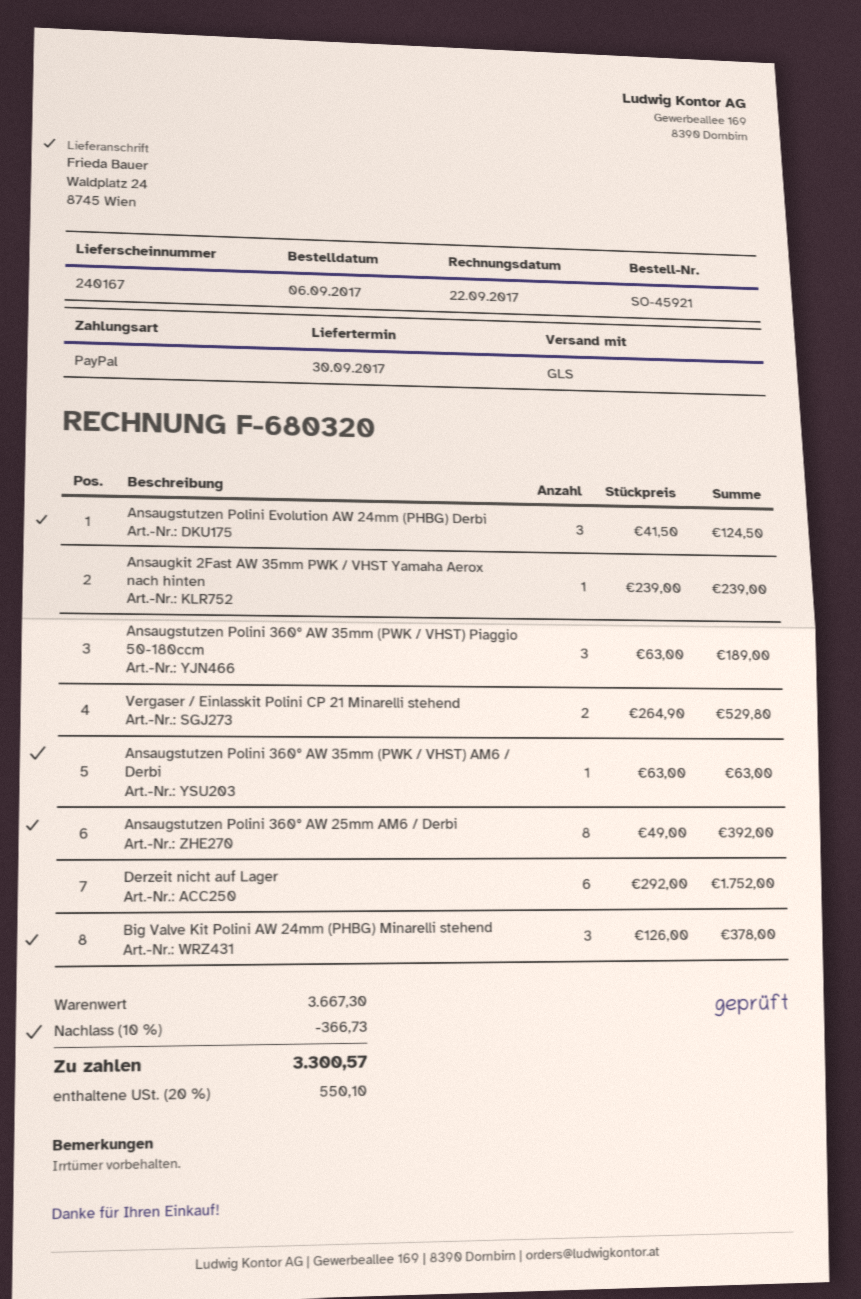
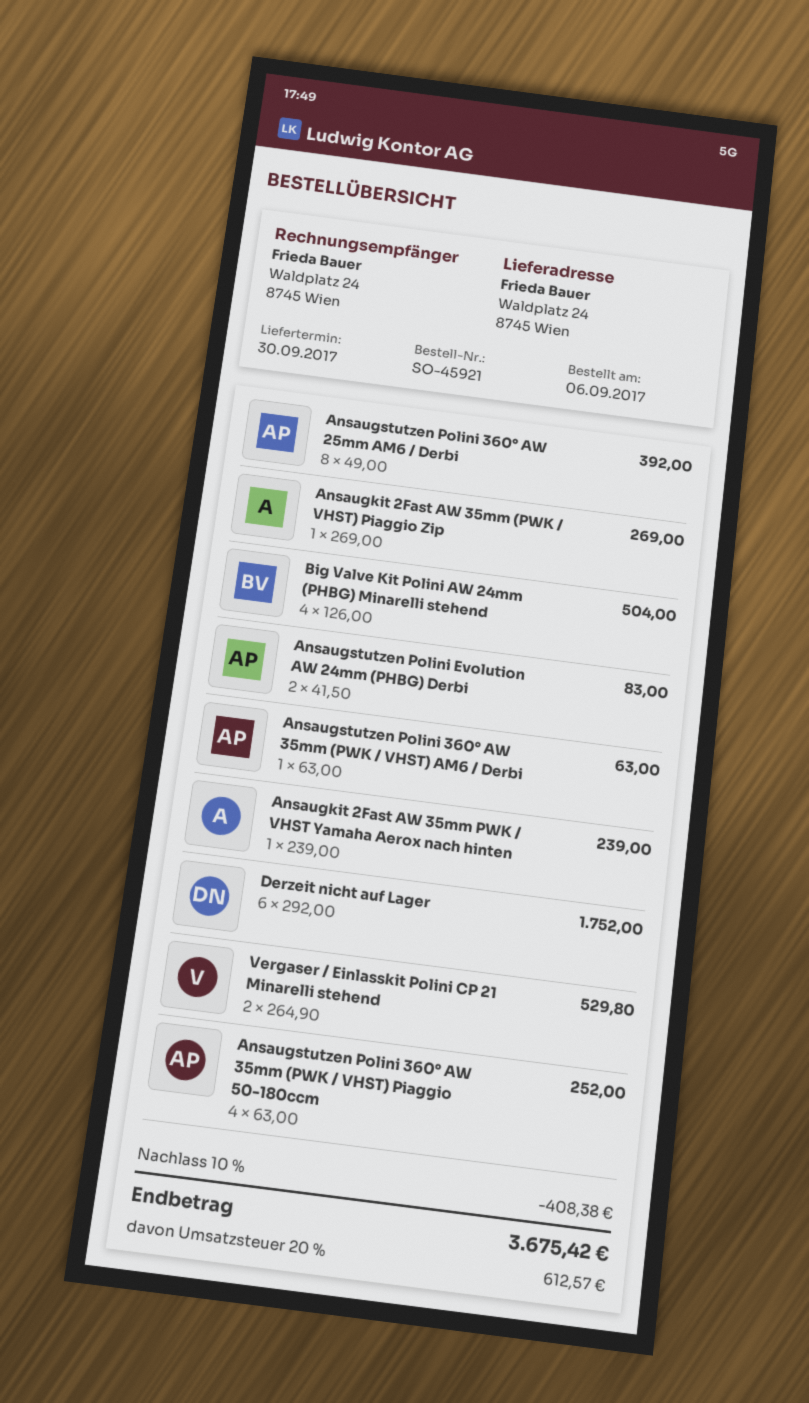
Ansaugstutzen Polini Evolution AW 24mm (PHBG) Derbi: 3 x 41.50 = 124.50 -> 2 x 41.50 = 83.00
Ansaugstutzen Polini 360° AW 35mm (PWK / VHST) Piaggio 50-180ccm: 3 x 63.00 = 189.00 -> 4 x 63.00 = 252.00
Big Valve Kit Polini AW 24mm (PHBG) Minarelli stehend: 3 x 126.00 = 378.00 -> 4 x 126.00 = 504.00
Ansaugkit 2Fast AW 35mm (PWK / VHST) Piaggio Zip: none -> 1 x 269.00 = 269.00
discount: 10% = 366.73 -> 10% = 408.38
tax: 20% = 550.10 -> 20% = 612.57
total: 3300.57 -> 3675.42

